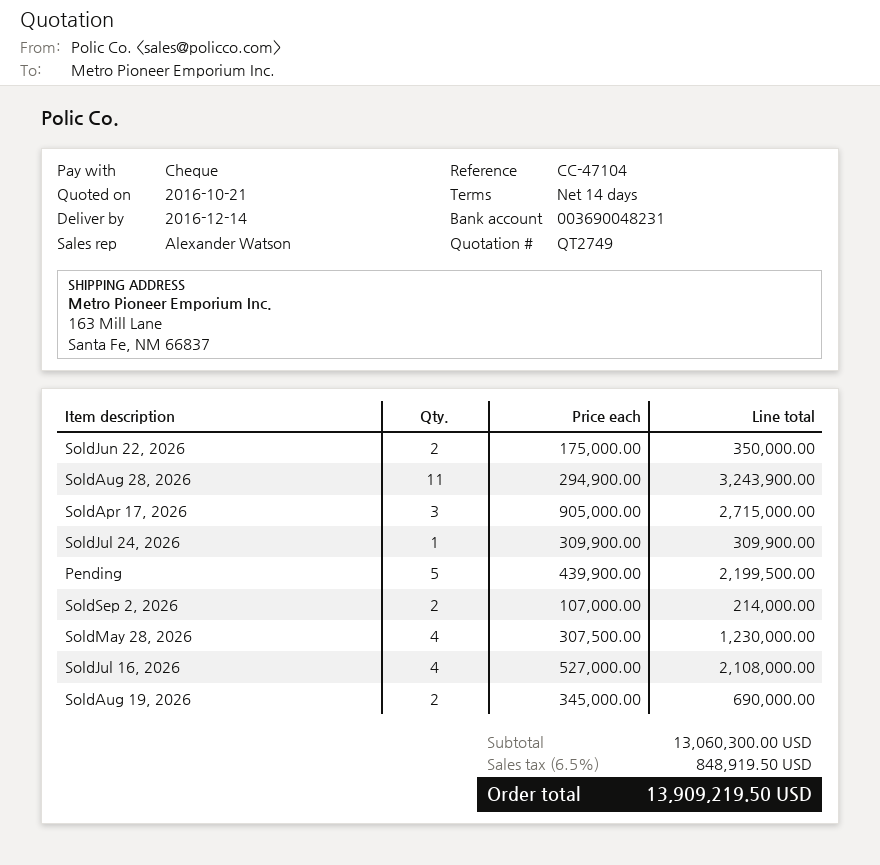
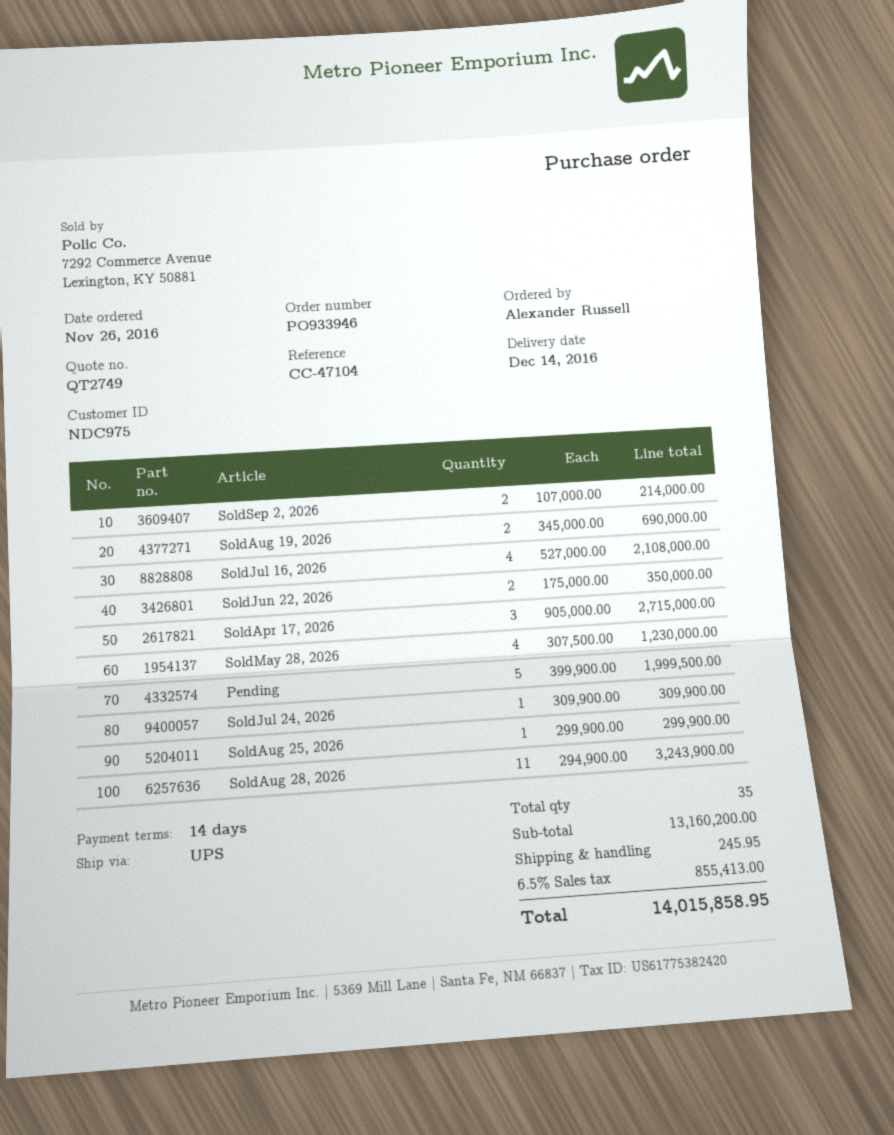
Pending: 5 x 439900.00 = 2199500.00 -> 5 x 399900.00 = 1999500.00
SoldAug 25, 2026: none -> 1 x 299900.00 = 299900.00
subtotal: 13060300.00 -> 13160200.00
shipping: none -> 245.95
tax: 6.5% = 848919.50 -> 6.5% = 855413.00
total: 13909219.50 -> 14015858.95

